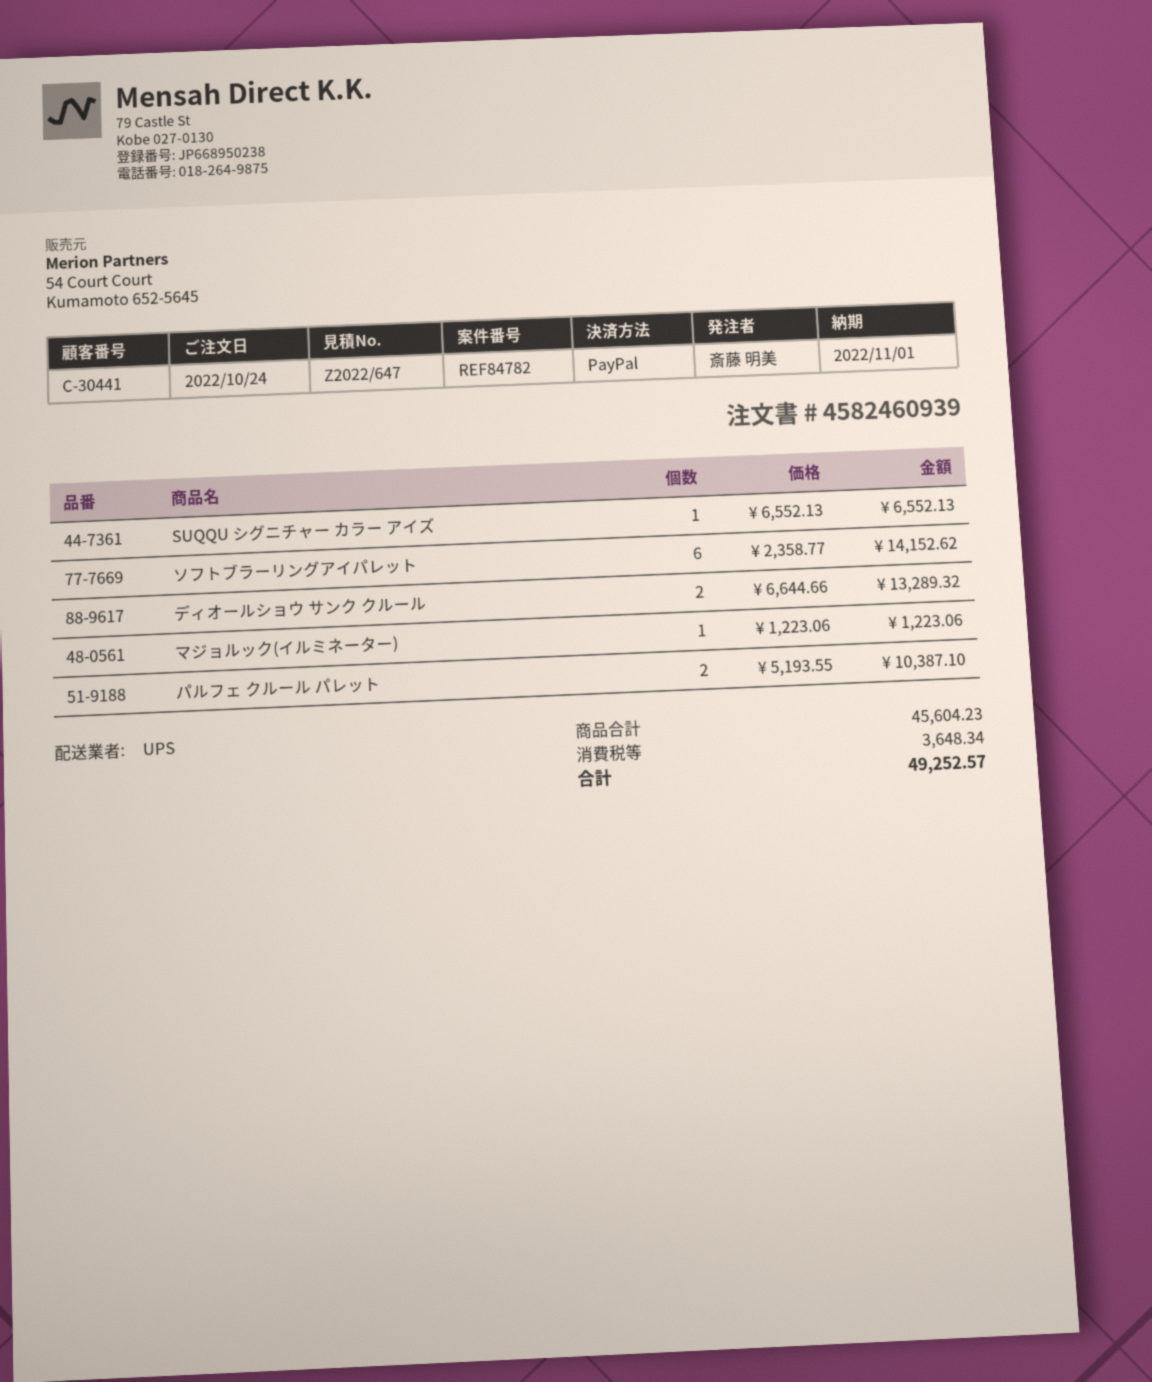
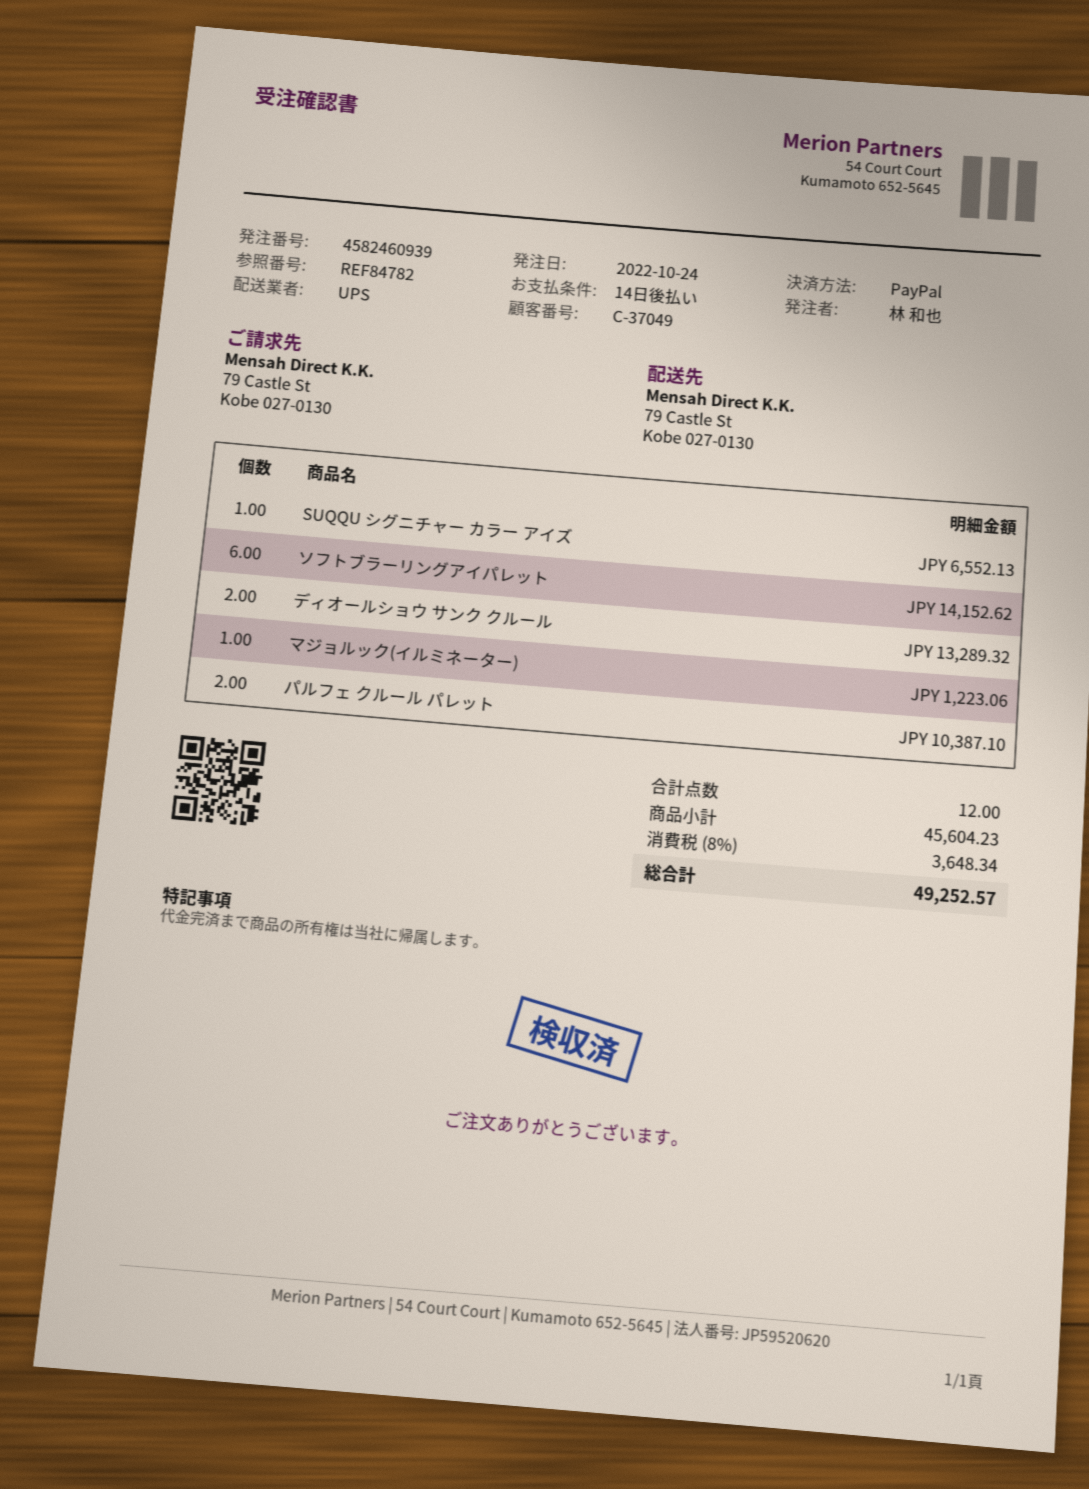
customer number: C-30441 -> C-37049
ordered by: 斎藤 明美 -> 林 和也

